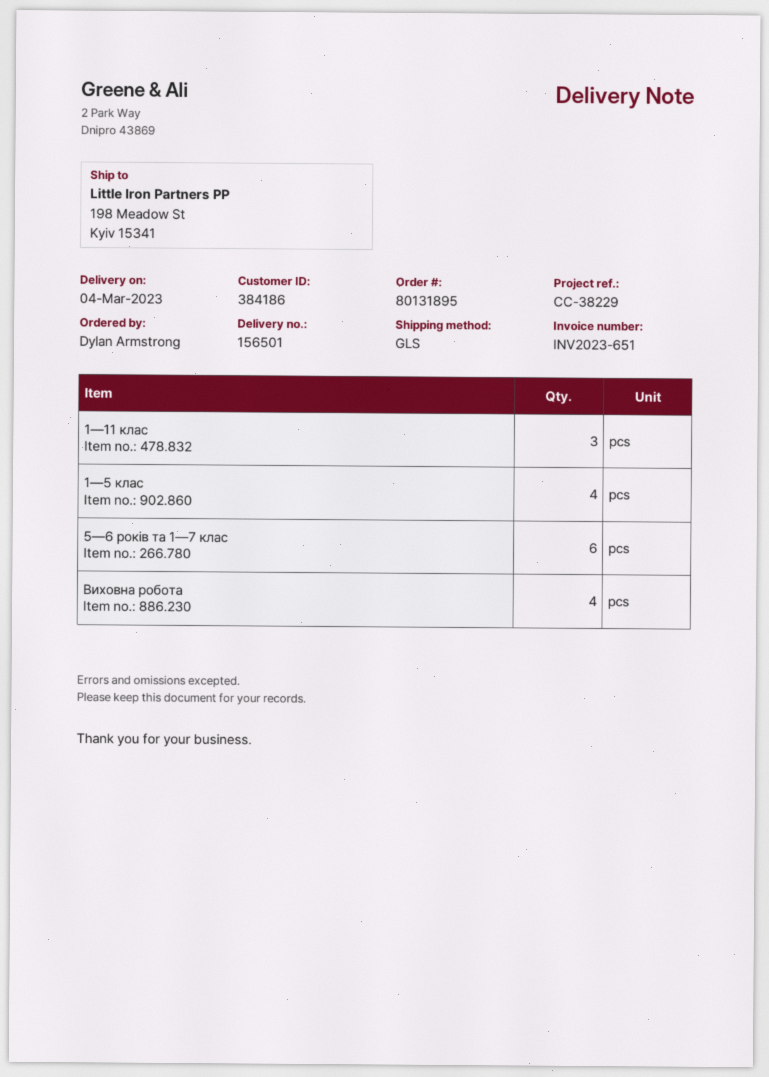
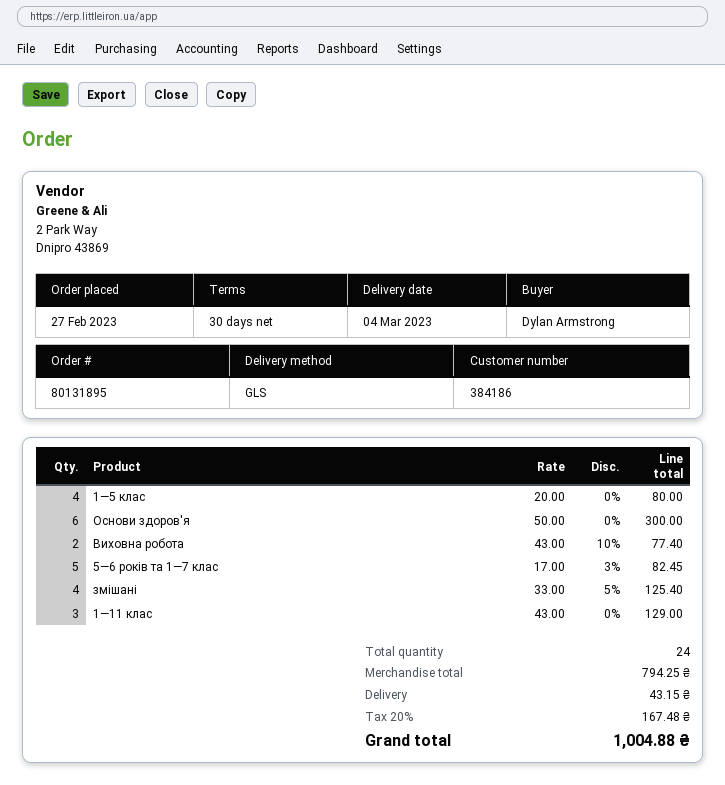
5—6 років та 1—7 клас: 6 -> 5
Виховна робота: 4 -> 2
Основи здоров'я: none -> 6
змішані: none -> 4

